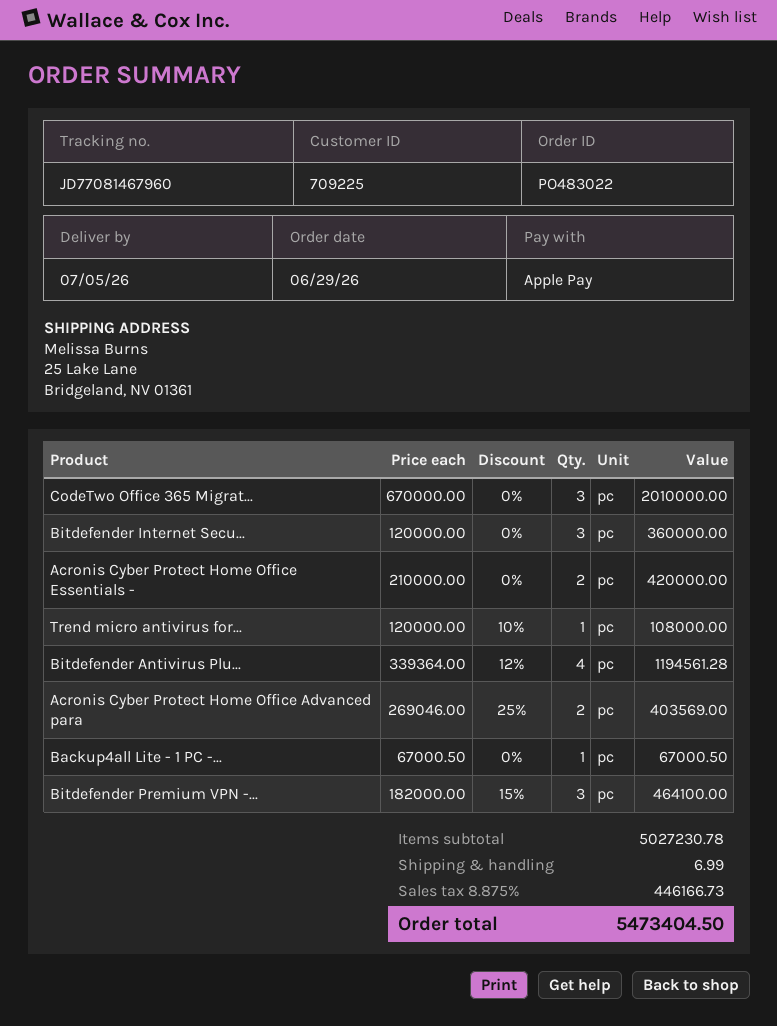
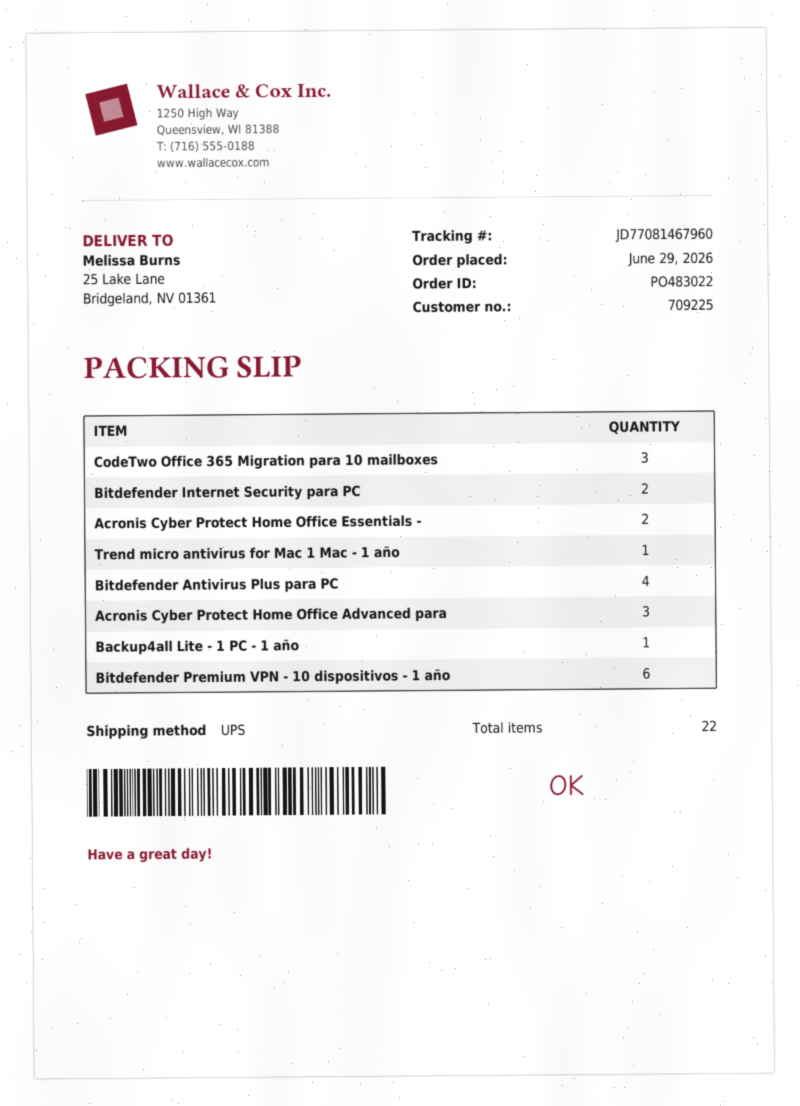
Bitdefender Internet Secu...: 3 -> 2
Acronis Cyber Protect Home Office Advanced para: 2 -> 3
Bitdefender Premium VPN -...: 3 -> 6

